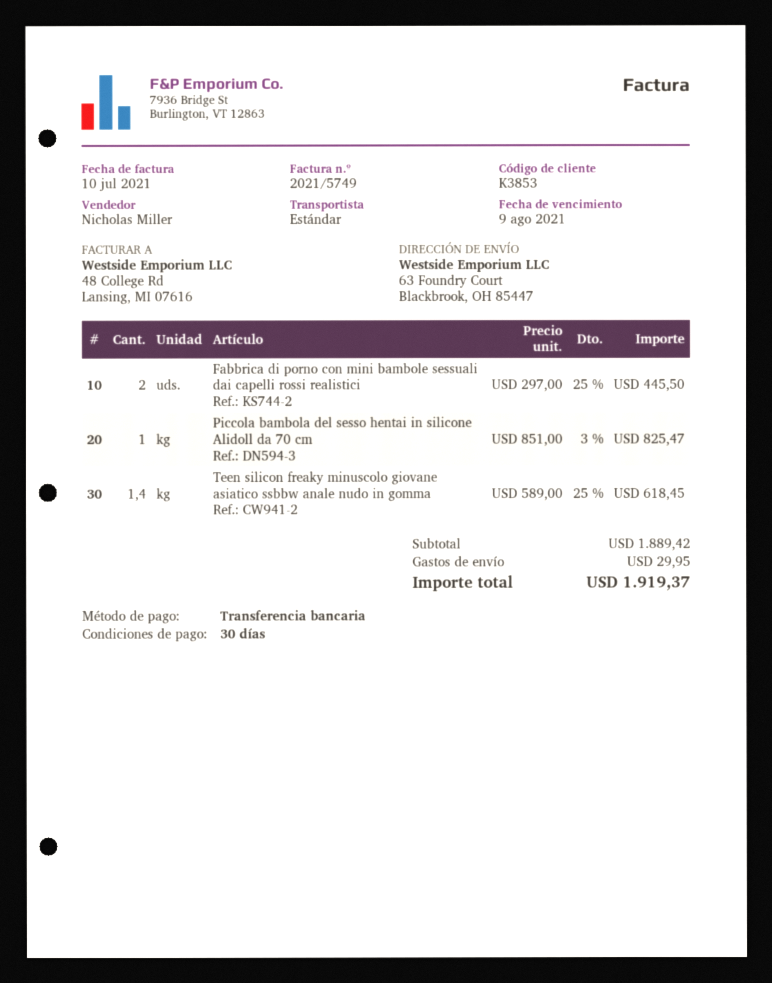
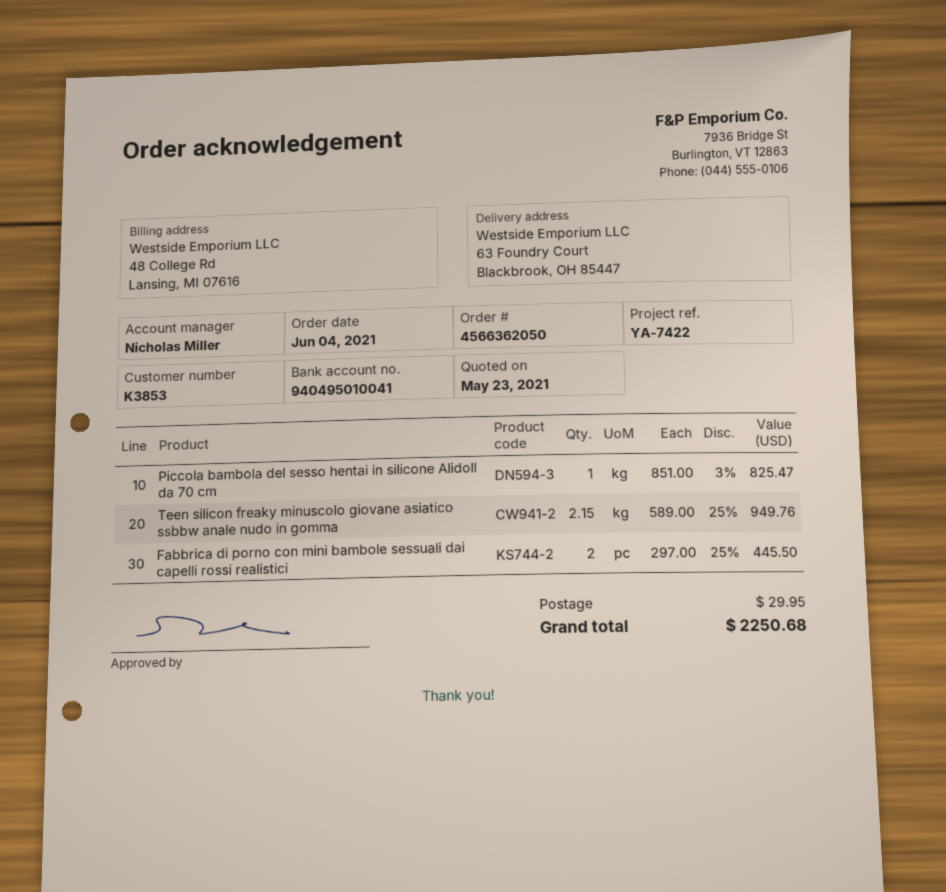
Teen silicon freaky minuscolo giovane asiatico ssbbw anale nudo in gomma: 1.4 x 589.00 - 25% = 618.45 -> 2.15 x 589.00 - 25% = 949.76
total: 1919.37 -> 2250.68

